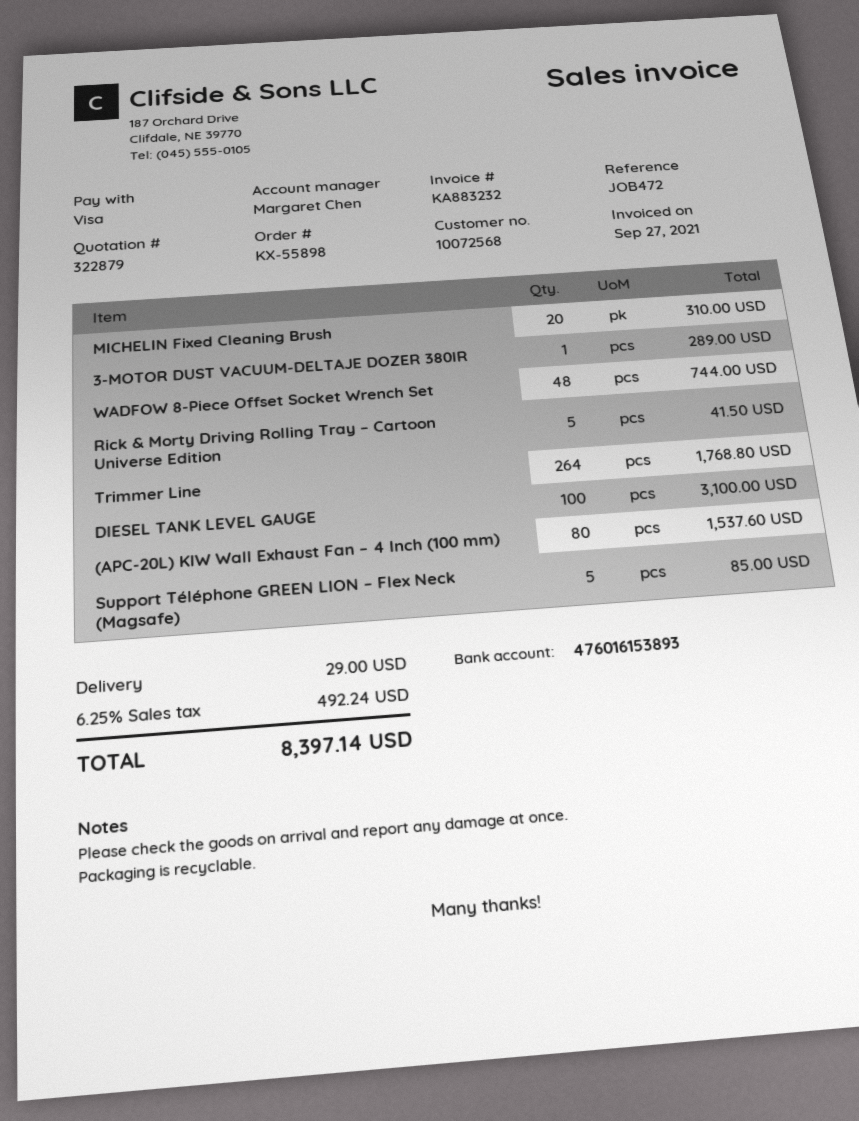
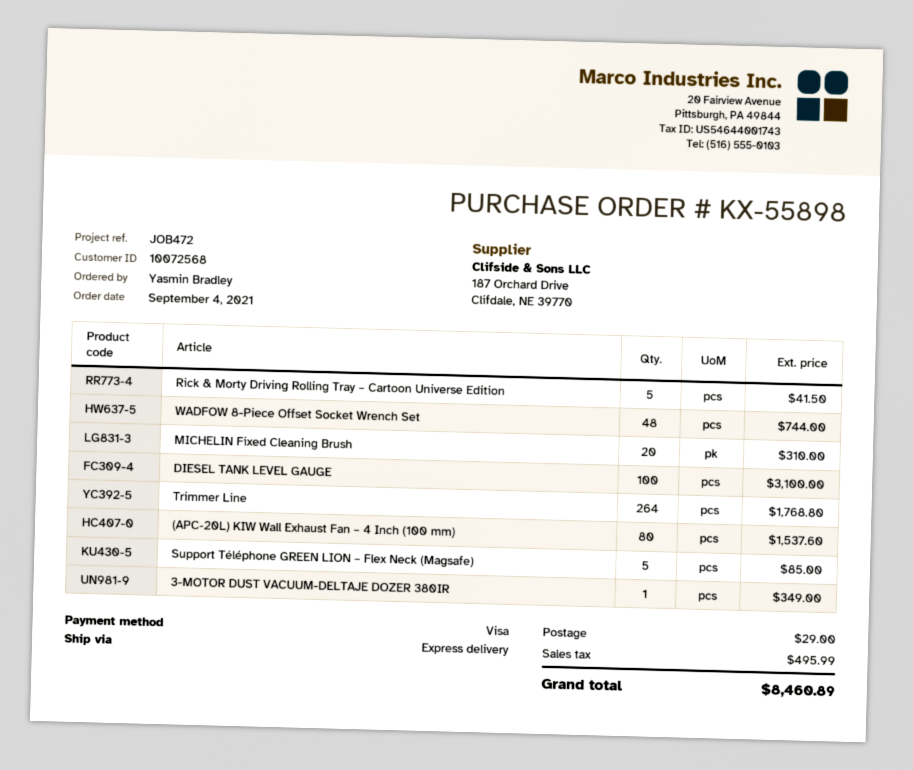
3-MOTOR DUST VACUUM-DELTAJE DOZER 380IR: 1 for 289.00 -> 1 for 349.00
tax: 492.24 -> 495.99
total: 8397.14 -> 8460.89

